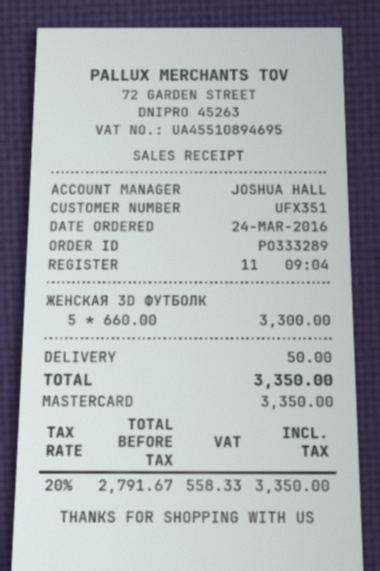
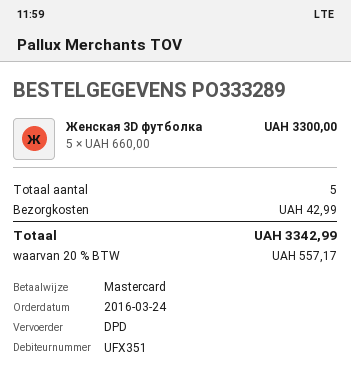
shipping: 50.00 -> 42.99
tax: 20% = 558.33 -> 20% = 557.17
total: 3350.00 -> 3342.99

